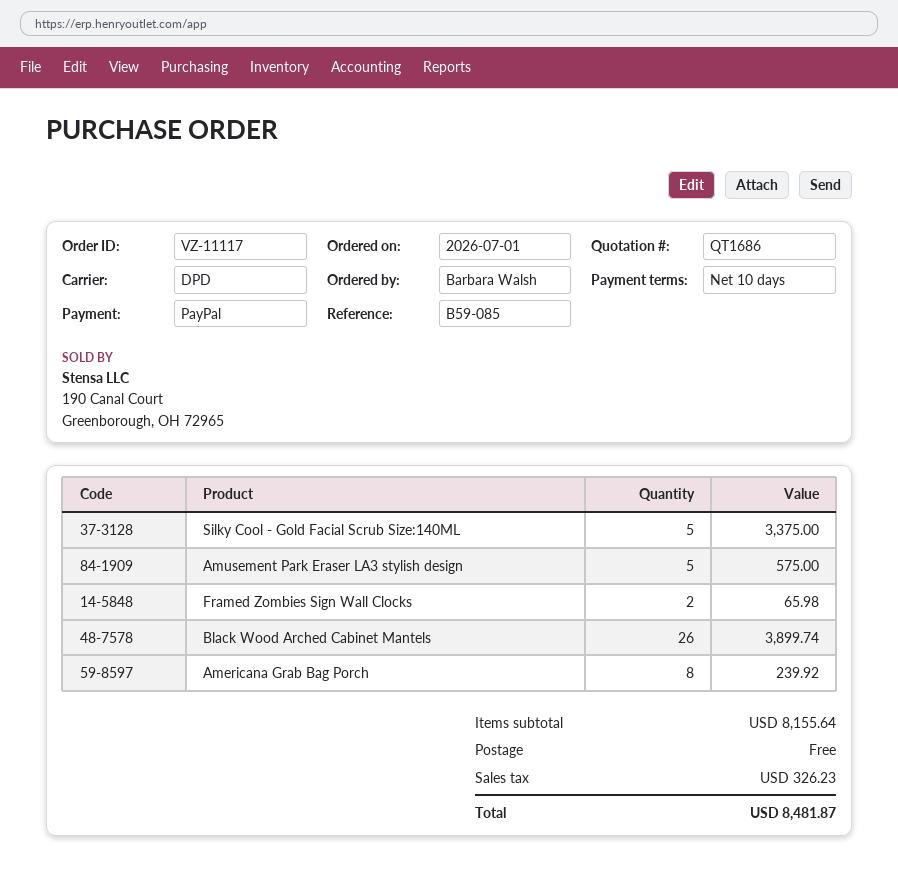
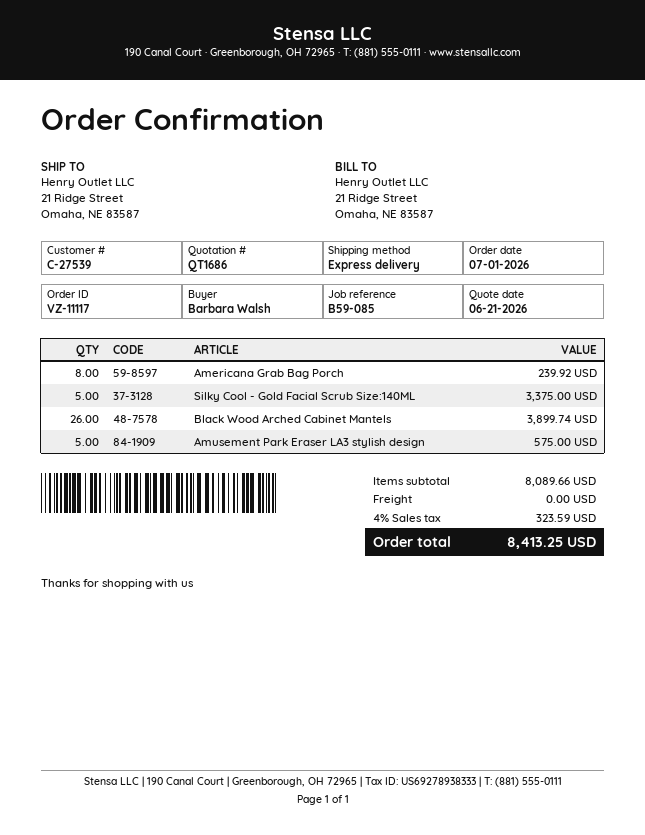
shipping method: DPD -> express
Framed Zombies Sign Wall Clocks: 2 for 65.98 -> none
subtotal: 8155.64 -> 8089.66
tax: 326.23 -> 323.59
total: 8481.87 -> 8413.25

